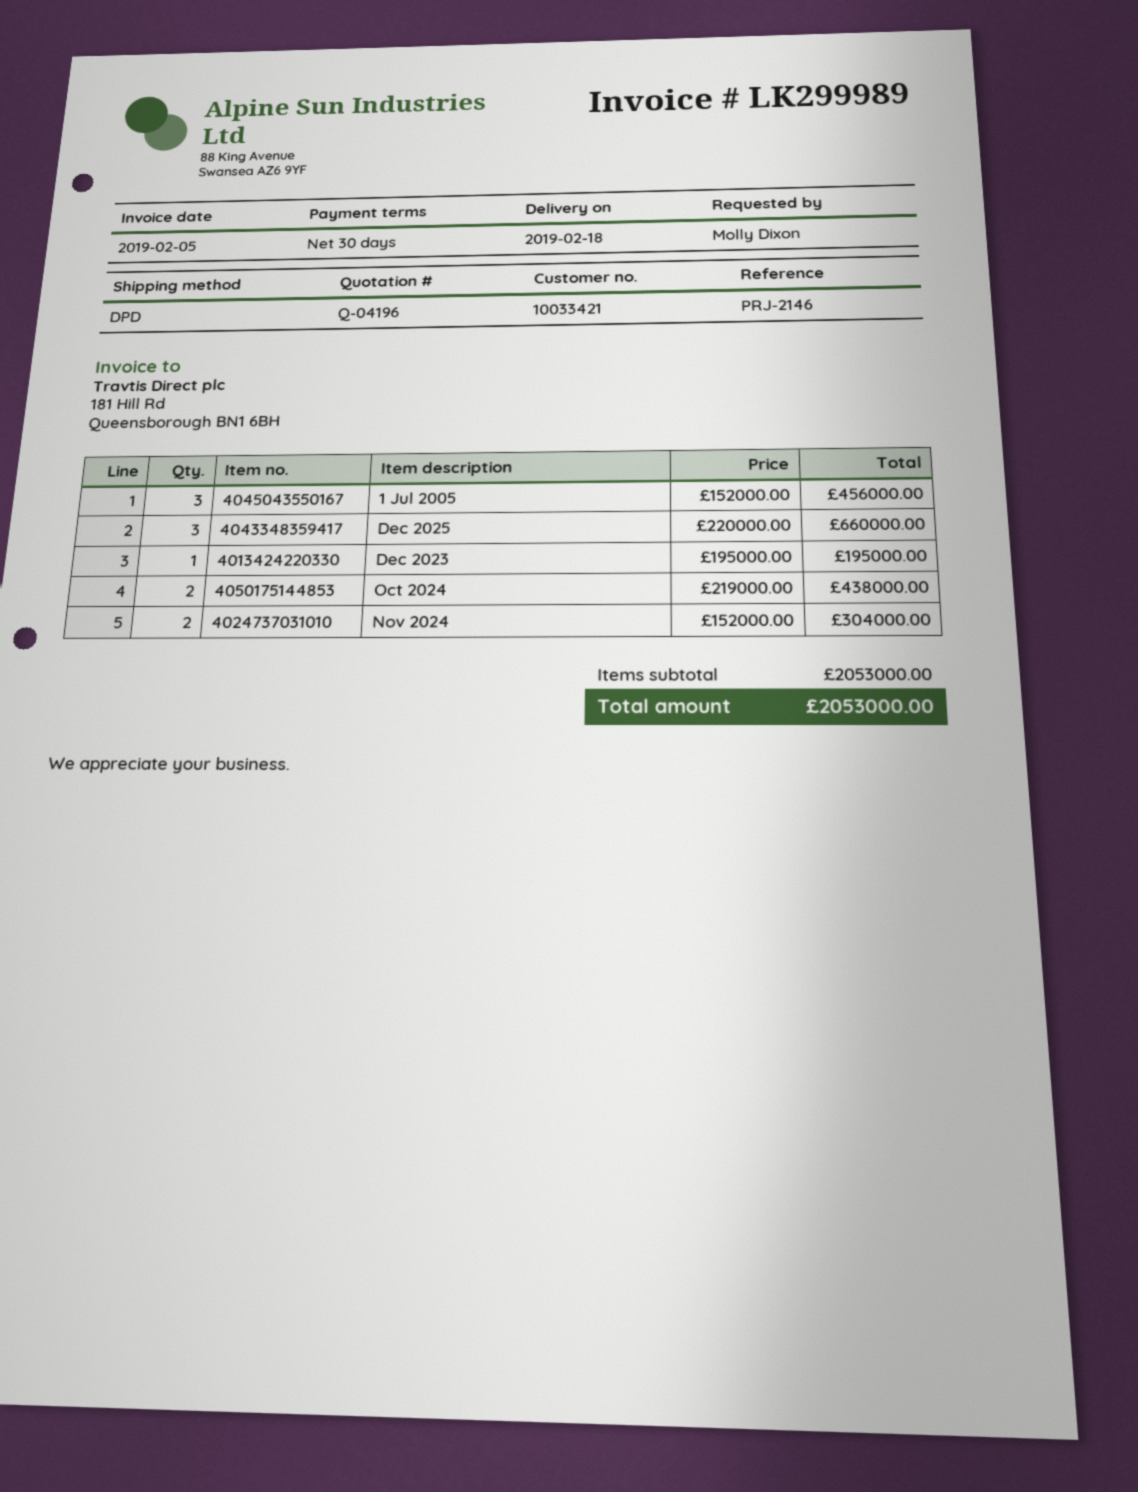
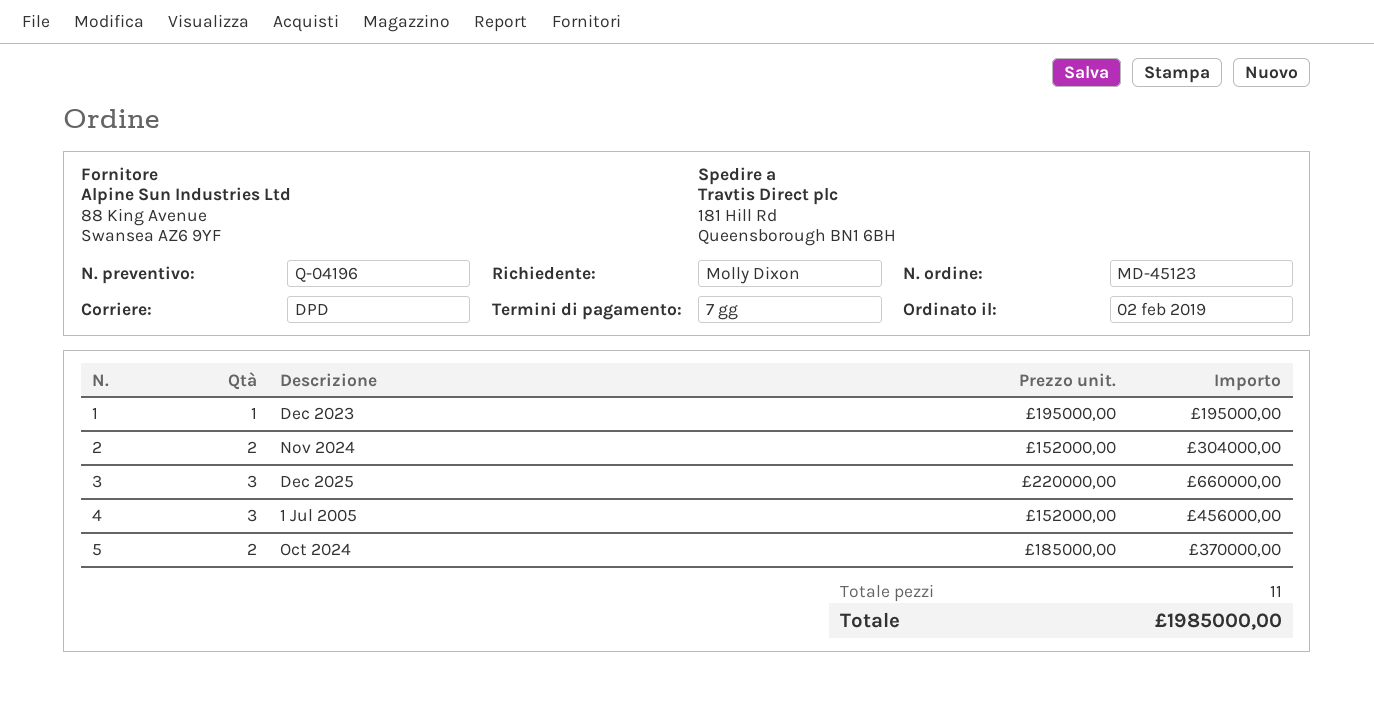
payment terms: 30 days -> 7 days
Oct 2024: 2 x 219000.00 = 438000.00 -> 2 x 185000.00 = 370000.00
total: 2053000.00 -> 1985000.00

